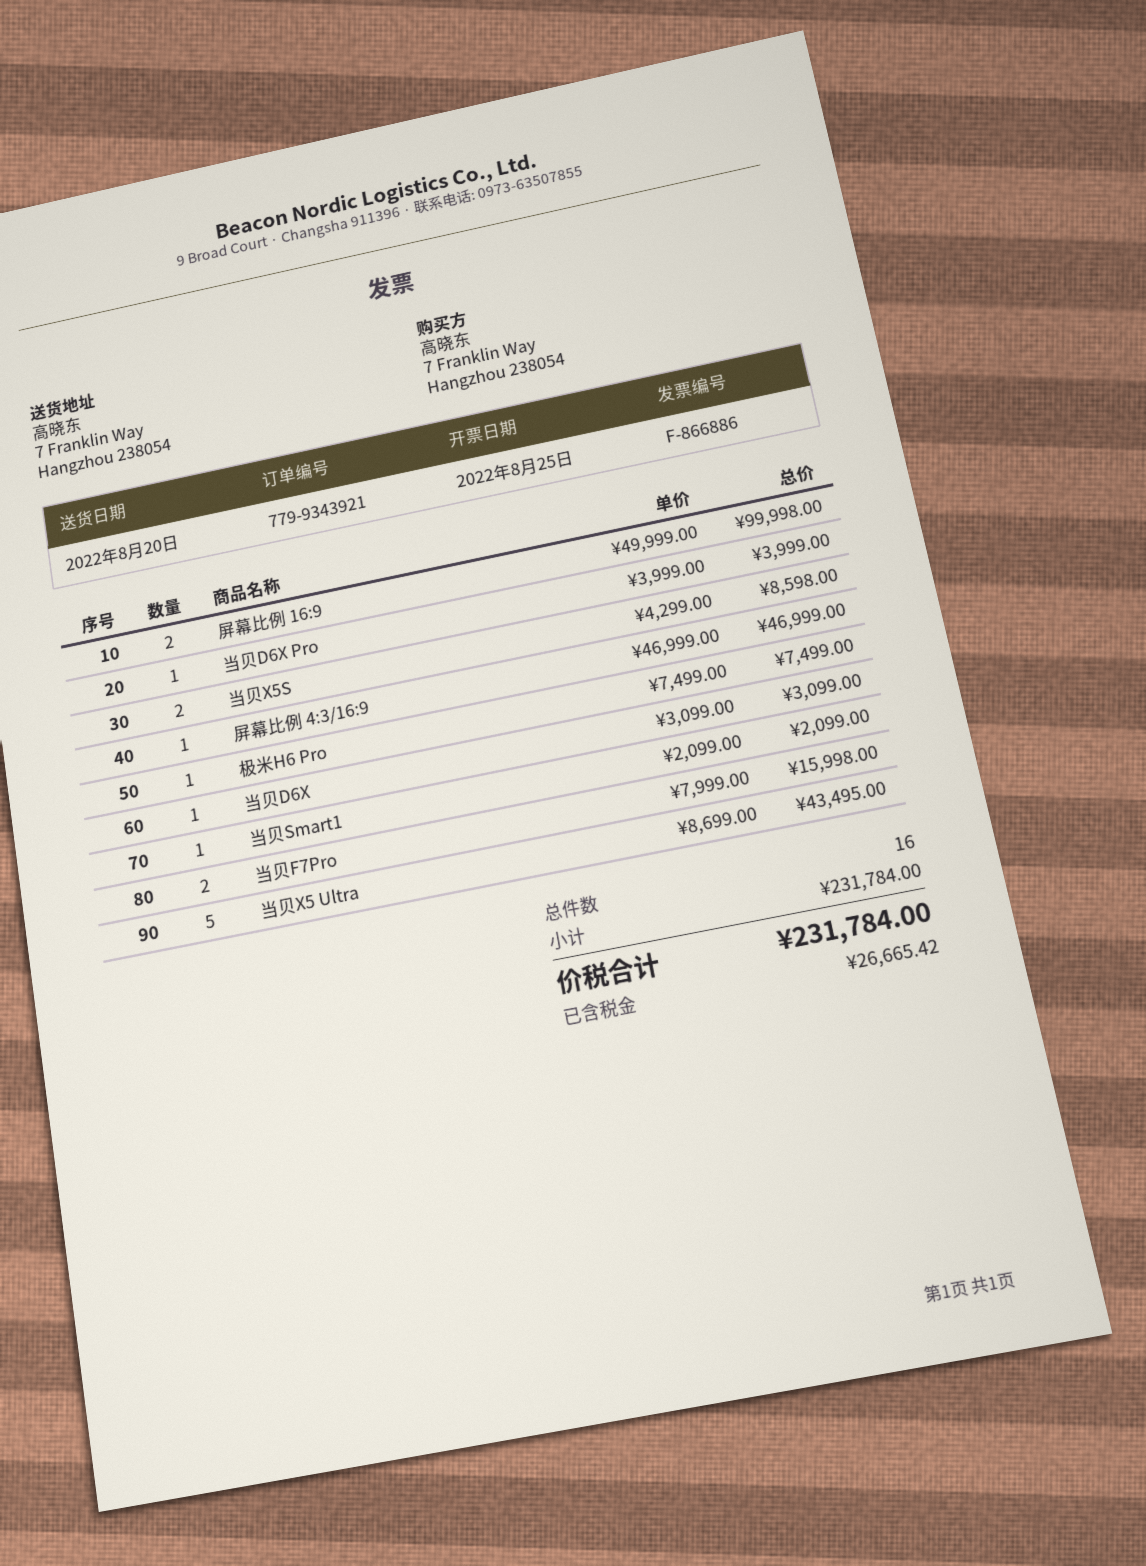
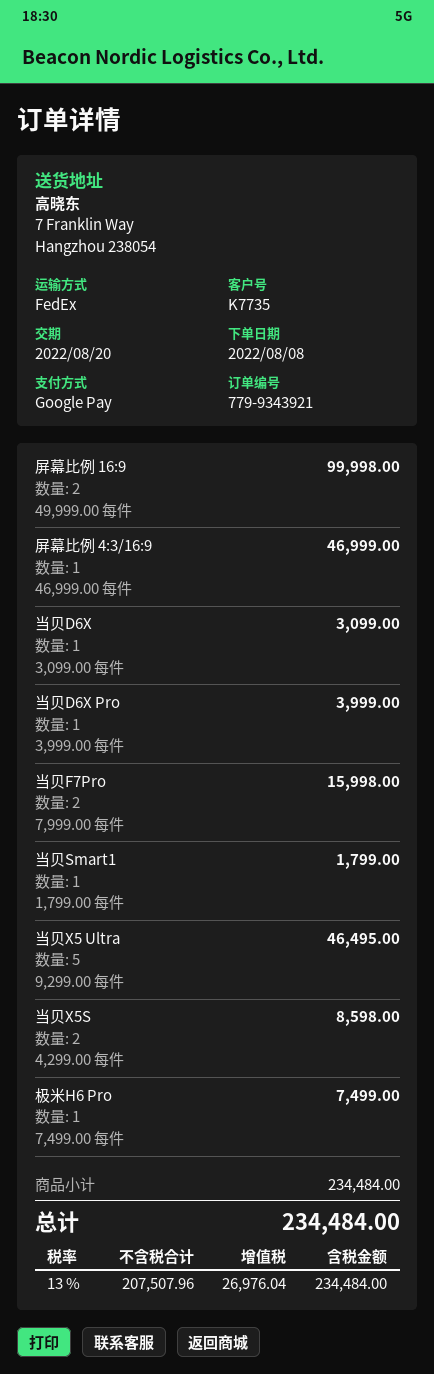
当贝Smart1: 1 x 2099.00 = 2099.00 -> 1 x 1799.00 = 1799.00
当贝X5 Ultra: 5 x 8699.00 = 43495.00 -> 5 x 9299.00 = 46495.00
subtotal: 231784.00 -> 234484.00
tax: 26665.42 -> 26976.04
total: 231784.00 -> 234484.00

